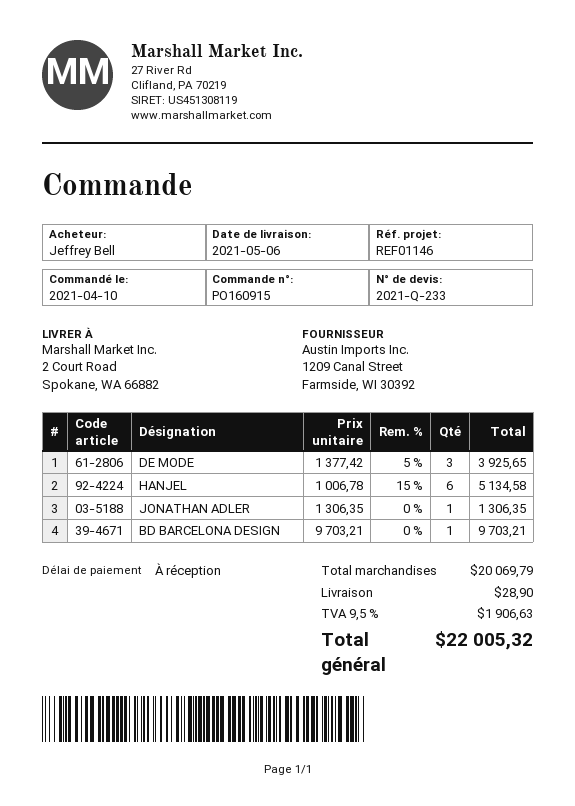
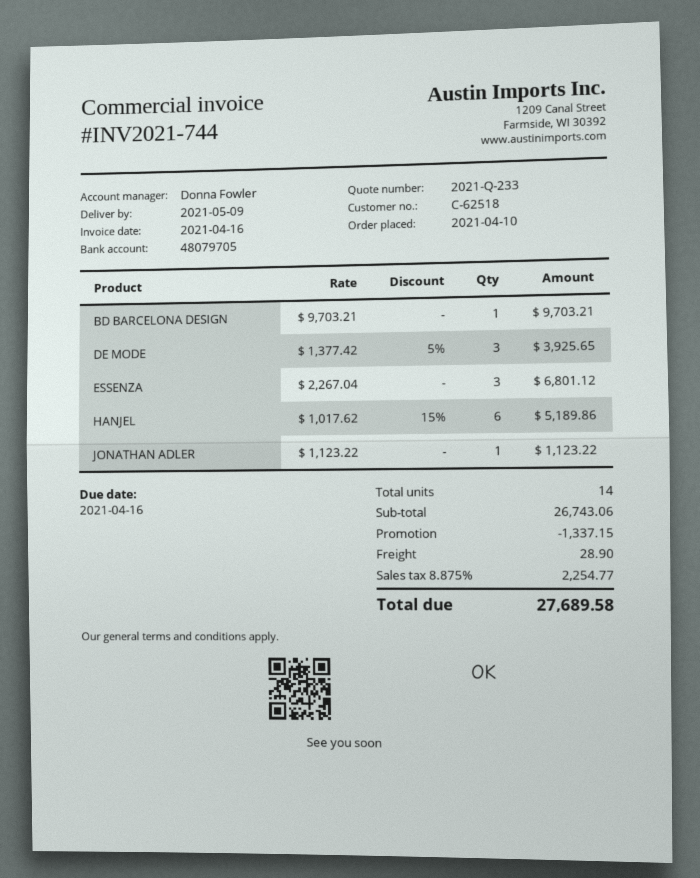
delivery date: 2021-05-06 -> 2021-05-09
HANJEL: 6 x 1006.78 - 15% = 5134.58 -> 6 x 1017.62 - 15% = 5189.86
JONATHAN ADLER: 1 x 1306.35 = 1306.35 -> 1 x 1123.22 = 1123.22
ESSENZA: none -> 3 x 2267.04 = 6801.12
subtotal: 20069.79 -> 26743.06
discount: none -> 1337.15
tax: 9.5% = 1906.63 -> 8.875% = 2254.77
total: 22005.32 -> 27689.58

